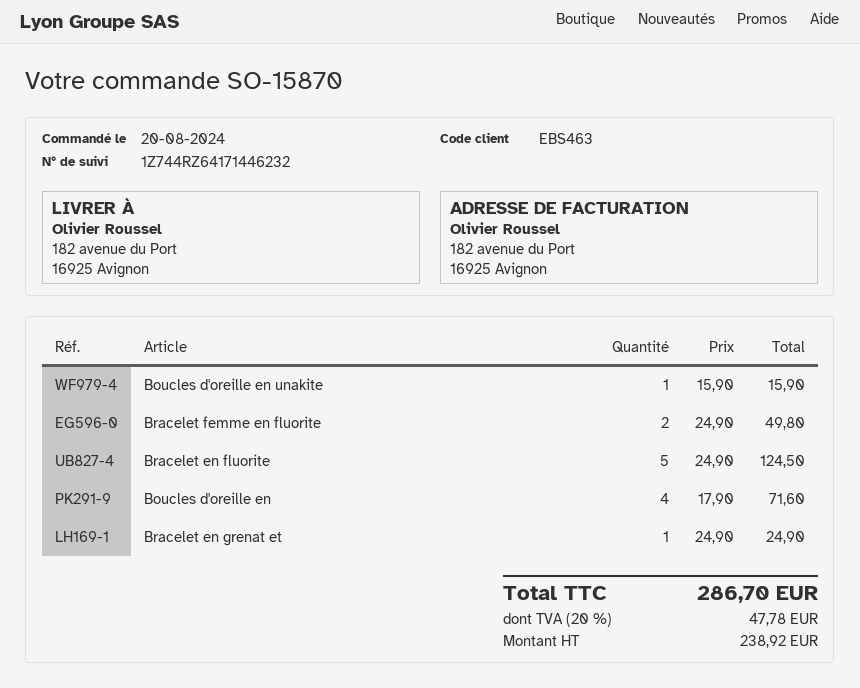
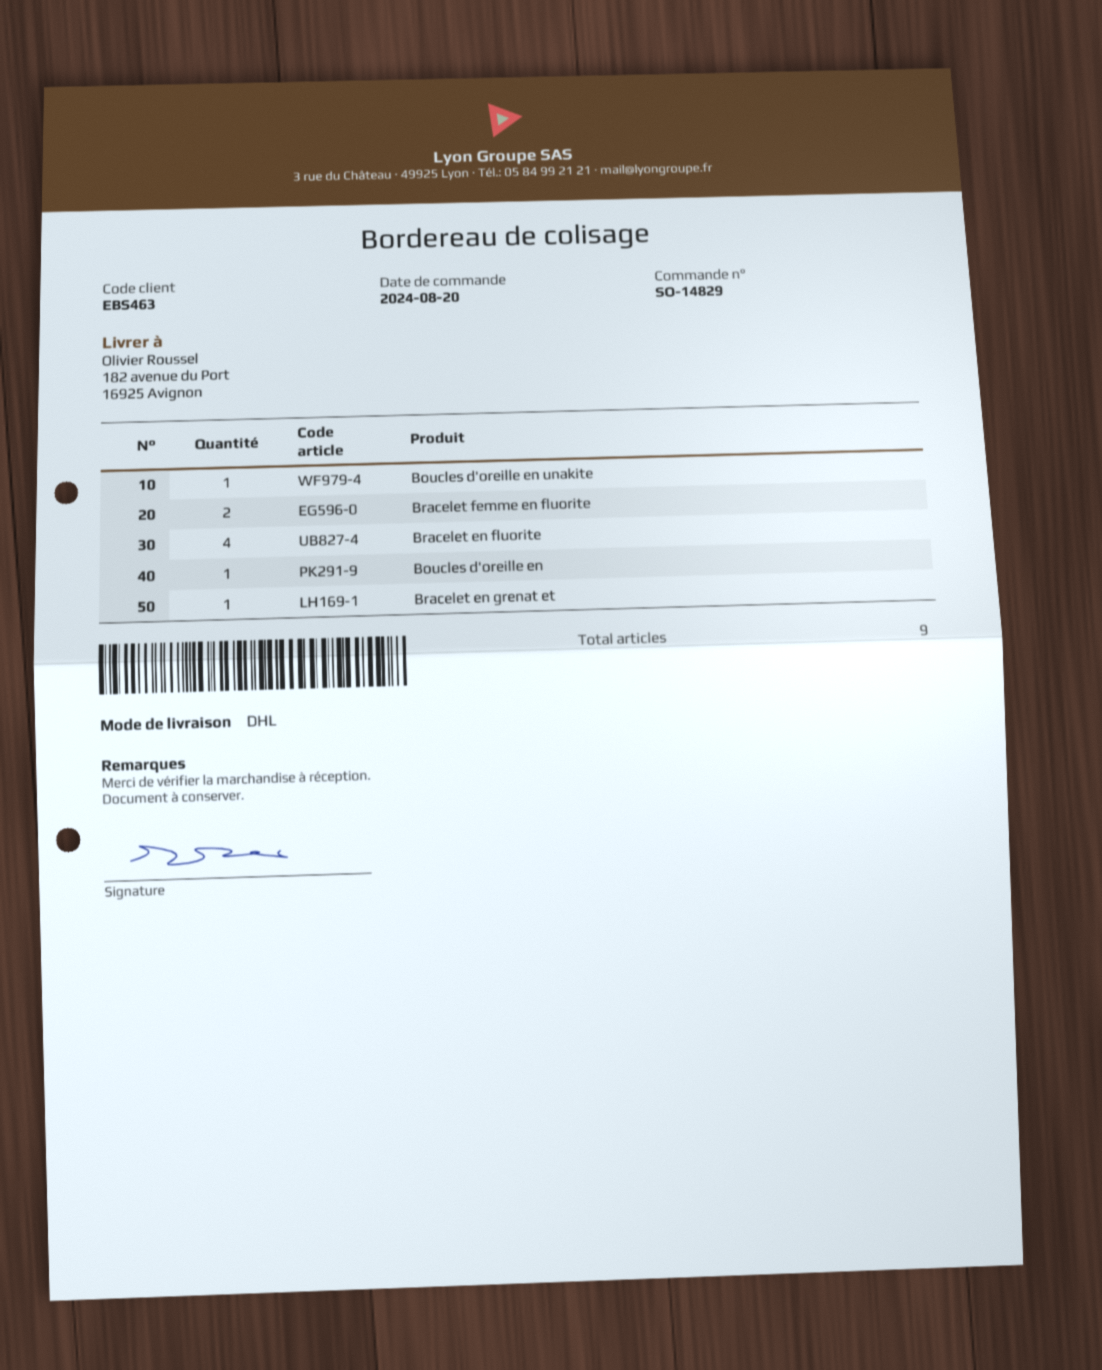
order number: SO-15870 -> SO-14829
Bracelet en fluorite: 5 -> 4
Boucles d'oreille en: 4 -> 1

